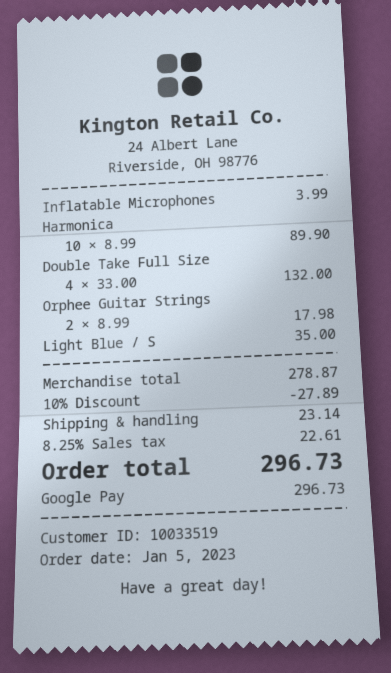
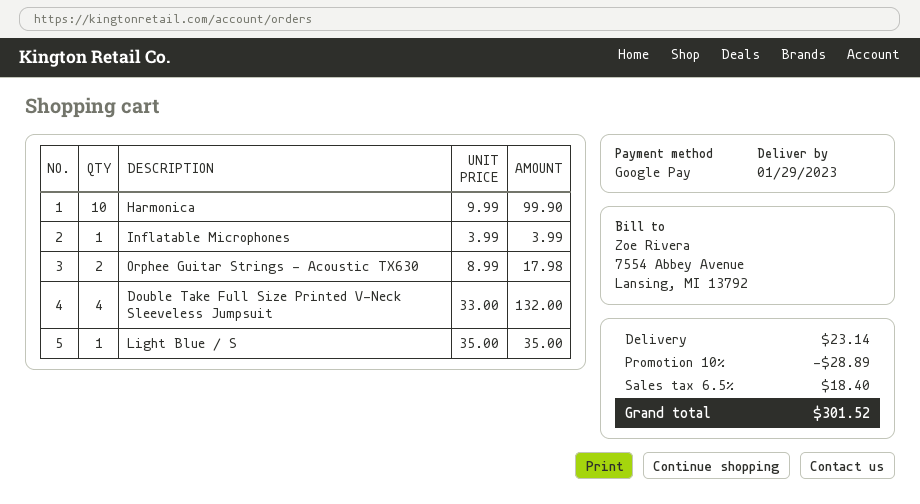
Harmonica: 10 x 8.99 = 89.90 -> 10 x 9.99 = 99.90
discount: 10% = 27.89 -> 10% = 28.89
tax: 8.25% = 22.61 -> 6.5% = 18.40
total: 296.73 -> 301.52

